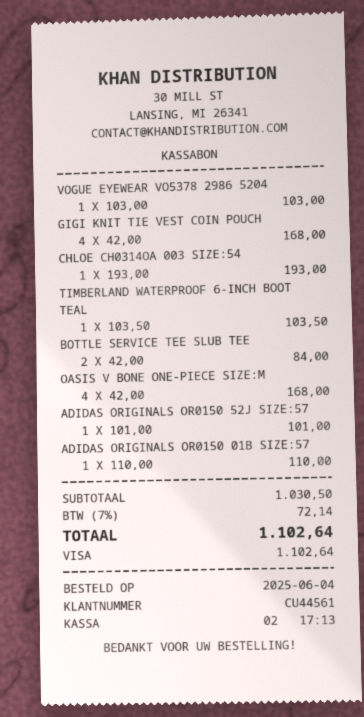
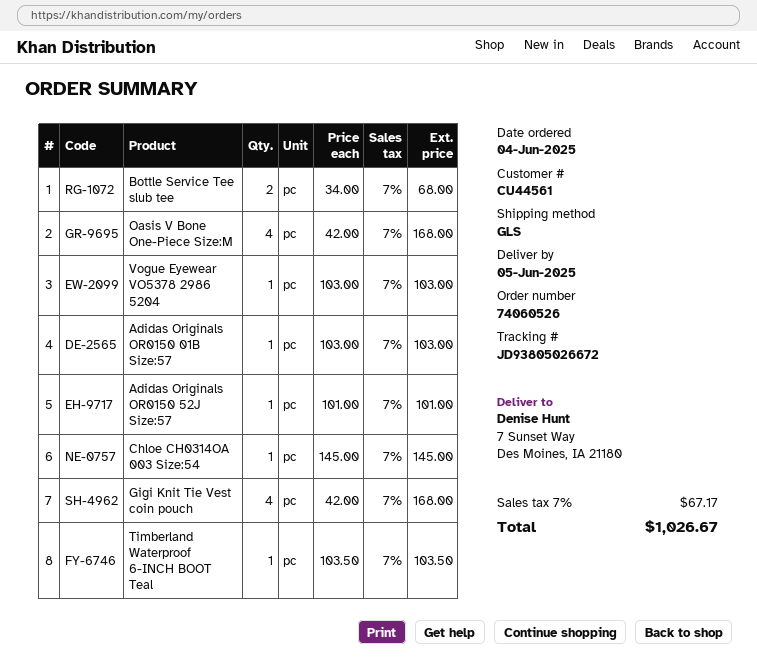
CHLOE CH0314OA 003 SIZE:54: 1 x 193.00 = 193.00 -> 1 x 145.00 = 145.00
BOTTLE SERVICE TEE SLUB TEE: 2 x 42.00 = 84.00 -> 2 x 34.00 = 68.00
ADIDAS ORIGINALS OR0150 01B SIZE:57: 1 x 110.00 = 110.00 -> 1 x 103.00 = 103.00
tax: 7% = 72.14 -> 7% = 67.17
total: 1102.64 -> 1026.67

